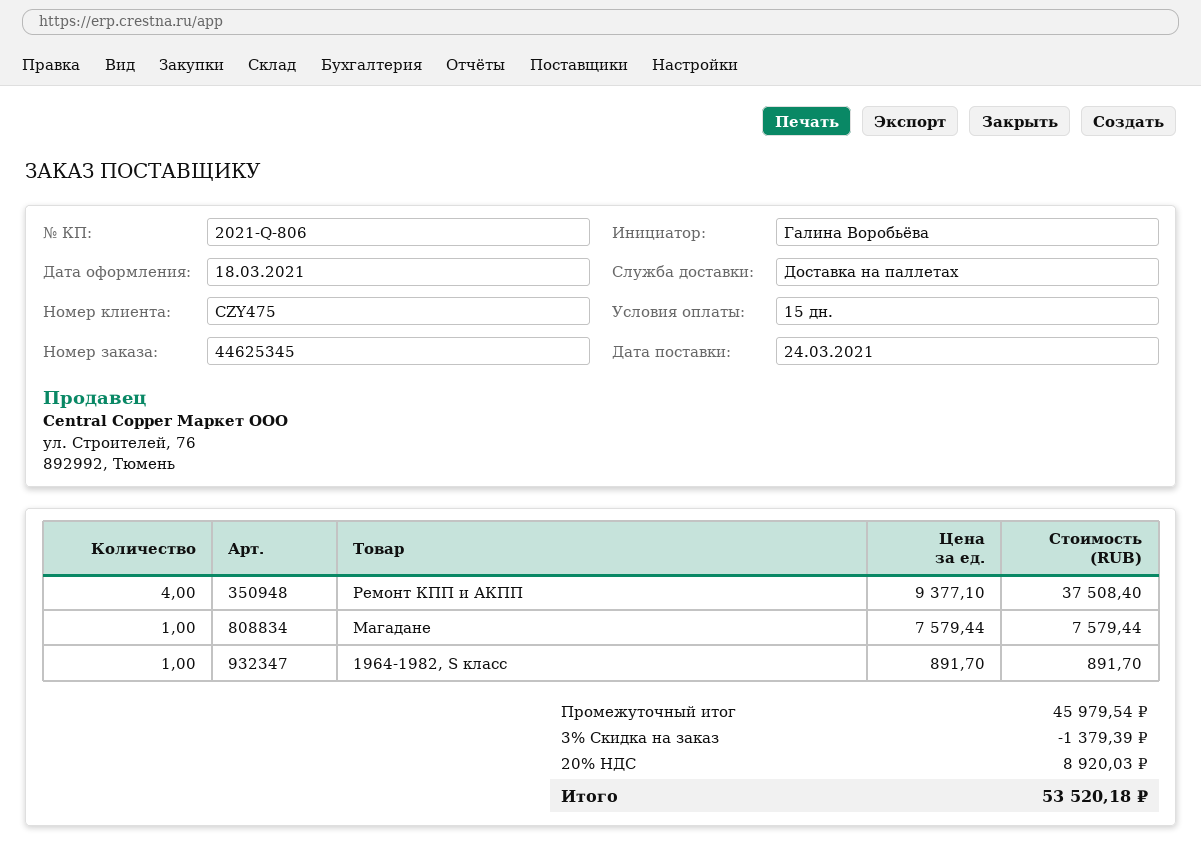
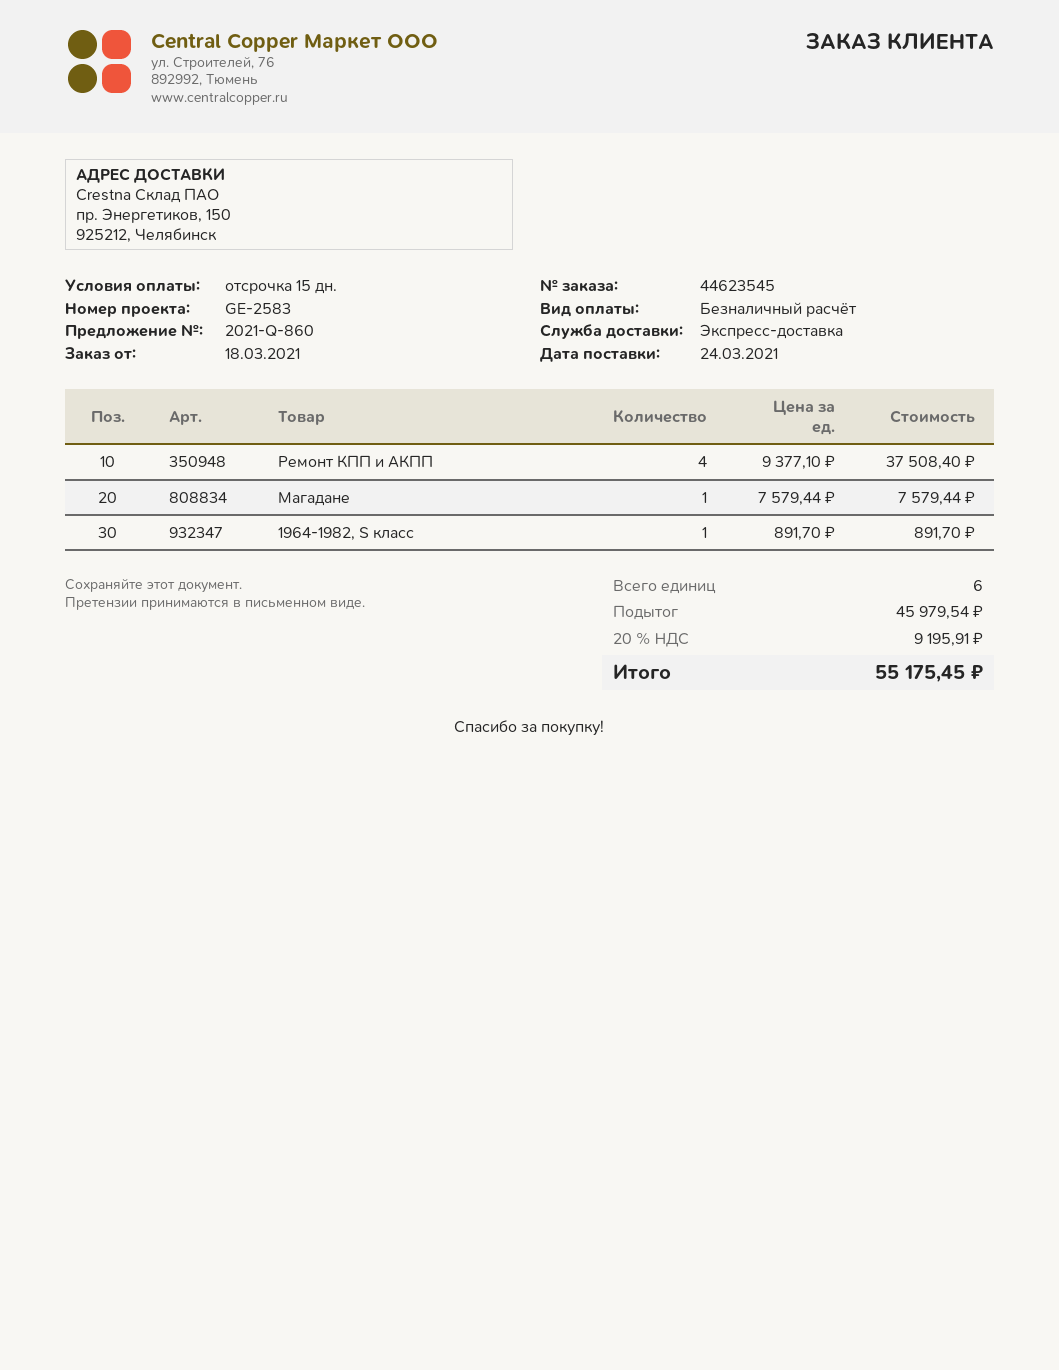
quote number: 2021-Q-806 -> 2021-Q-860
order number: 44625345 -> 44623545
shipping method: pallet freight -> express
discount: 3% = 1379.39 -> none
tax: 20% = 8920.03 -> 20% = 9195.91
total: 53520.18 -> 55175.45

